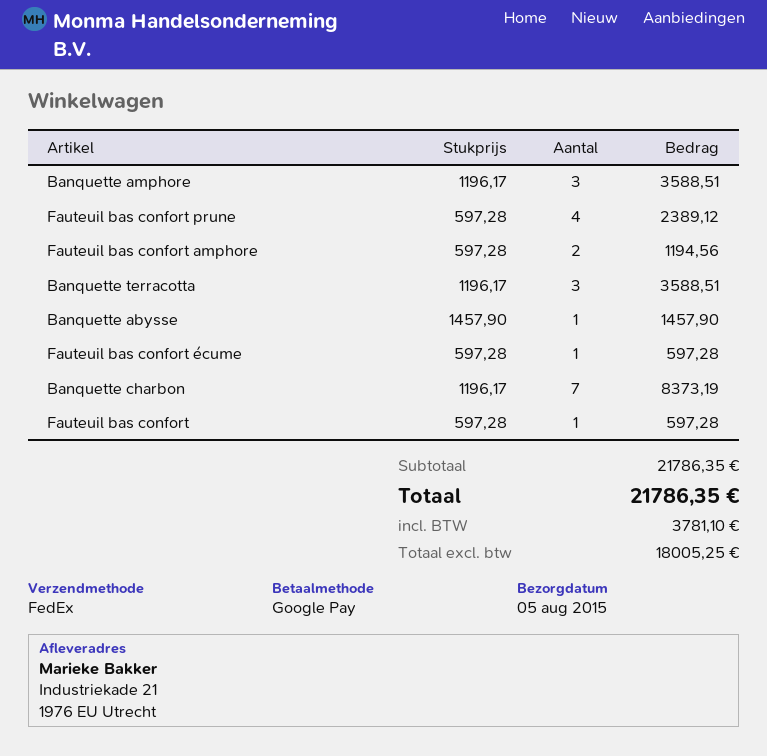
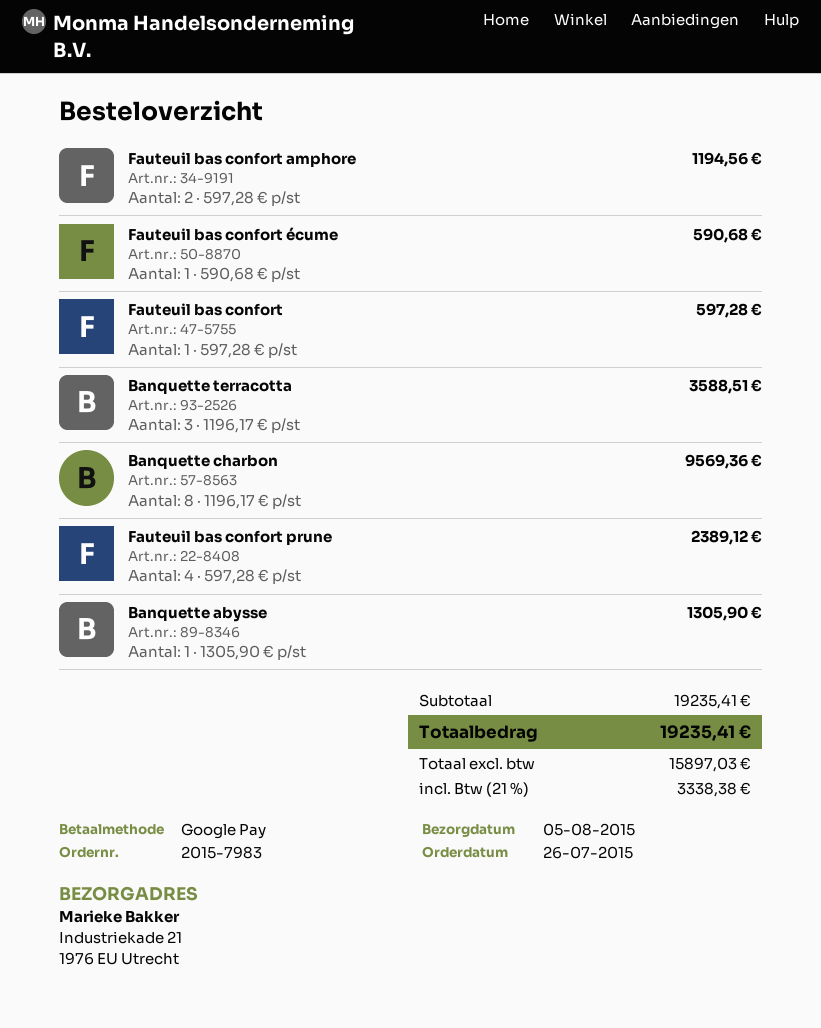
Banquette amphore: 3 x 1196.17 = 3588.51 -> none
Banquette abysse: 1 x 1457.90 = 1457.90 -> 1 x 1305.90 = 1305.90
Fauteuil bas confort écume: 1 x 597.28 = 597.28 -> 1 x 590.68 = 590.68
Banquette charbon: 7 x 1196.17 = 8373.19 -> 8 x 1196.17 = 9569.36
subtotal: 21786.35 -> 19235.41
net: 18005.25 -> 15897.03
tax: 3781.10 -> 3338.38
total: 21786.35 -> 19235.41

